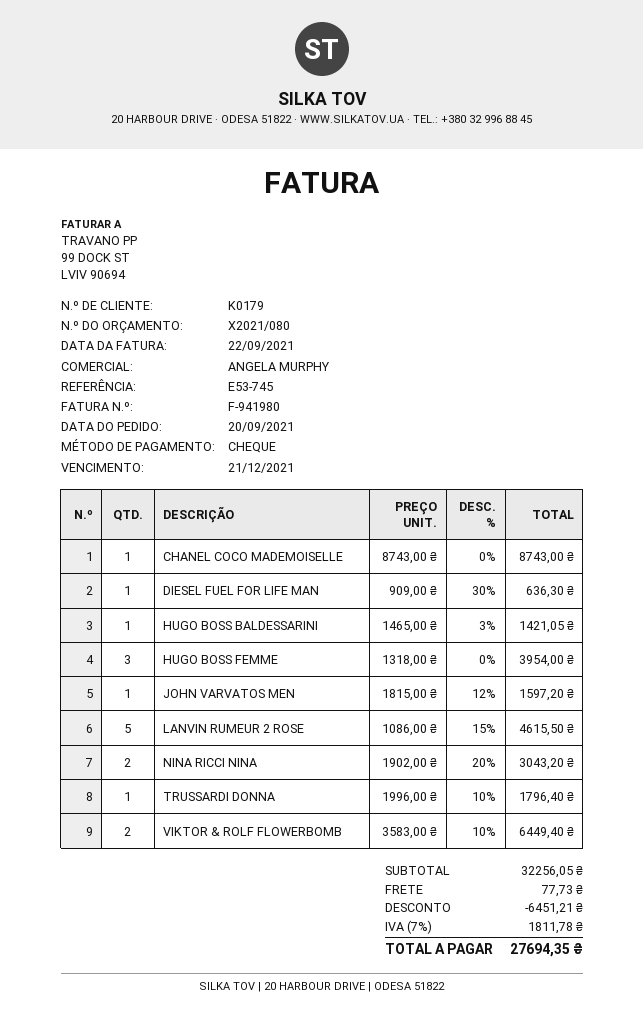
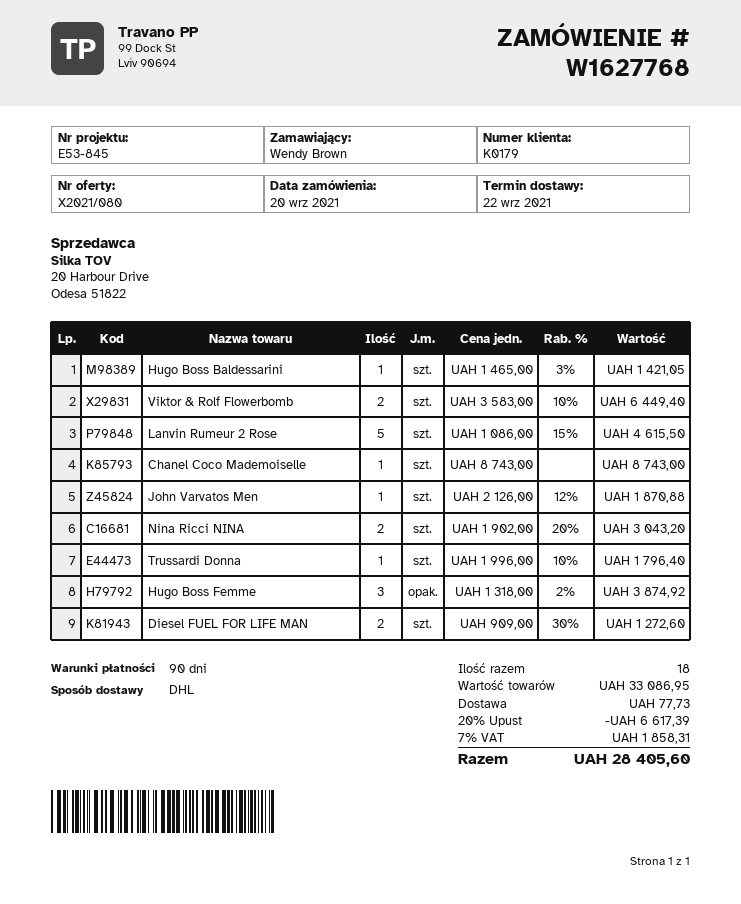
reference: E53-745 -> E53-845
DIESEL FUEL FOR LIFE MAN: 1 x 909.00 - 30% = 636.30 -> 2 x 909.00 - 30% = 1272.60
HUGO BOSS FEMME: 3 x 1318.00 = 3954.00 -> 3 x 1318.00 - 2% = 3874.92
JOHN VARVATOS MEN: 1 x 1815.00 - 12% = 1597.20 -> 1 x 2126.00 - 12% = 1870.88
subtotal: 32256.05 -> 33086.95
discount: 6451.21 -> 6617.39
tax: 7% = 1811.78 -> 7% = 1858.31
total: 27694.35 -> 28405.60

